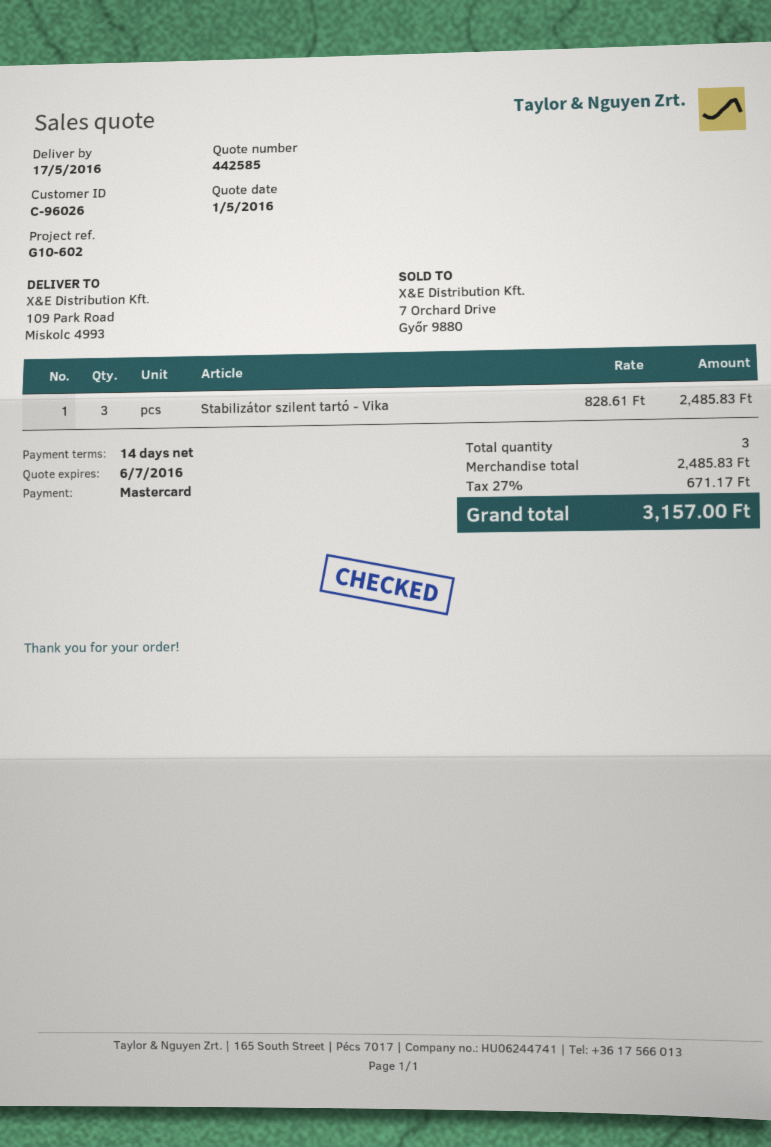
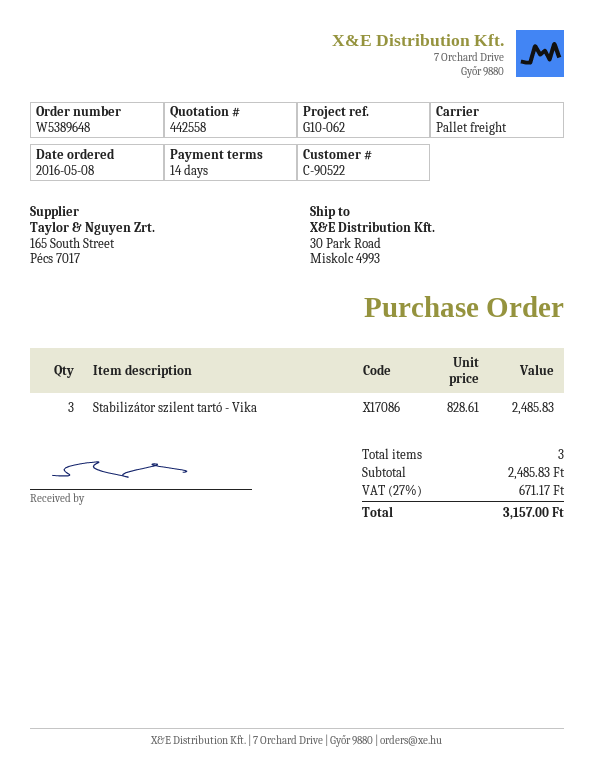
quote number: 442585 -> 442558
customer number: C-96026 -> C-90522
reference: G10-602 -> G10-062
ship to: 109 Park Road, Miskolc 4993 -> 30 Park Road, Miskolc 4993

